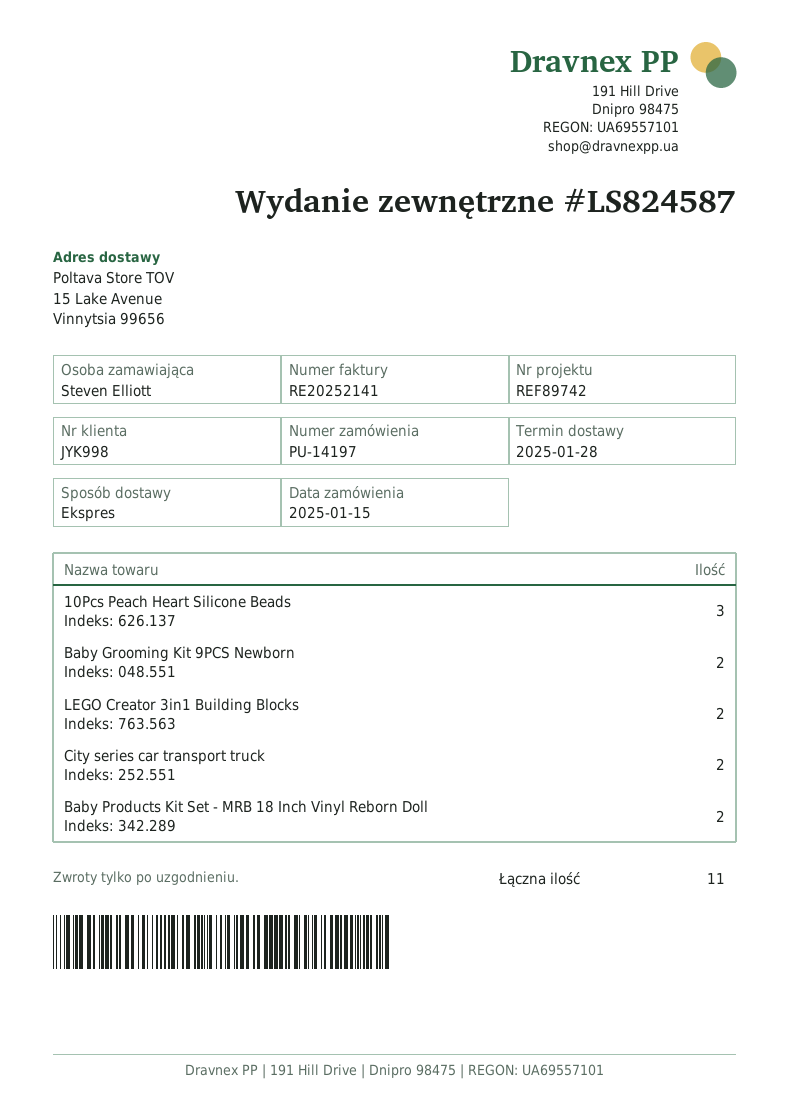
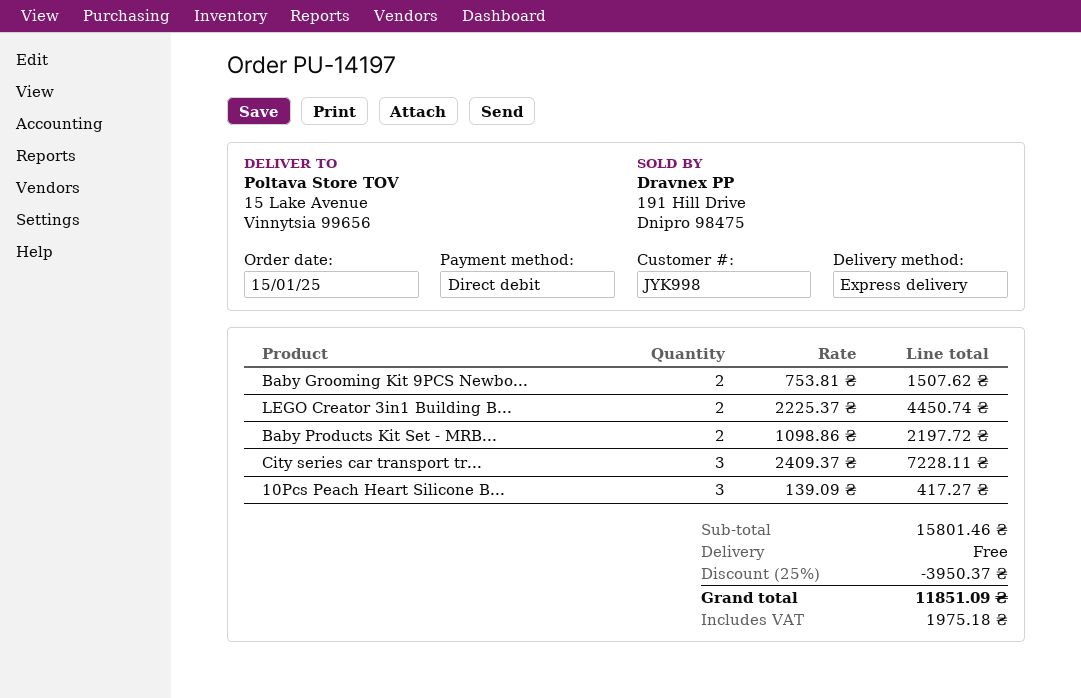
City series car transport truck: 2 -> 3

